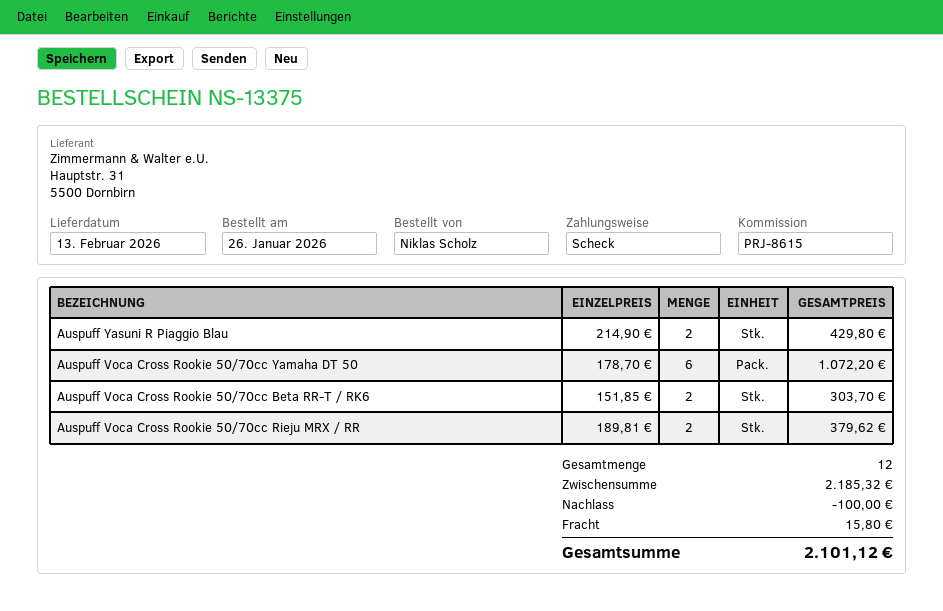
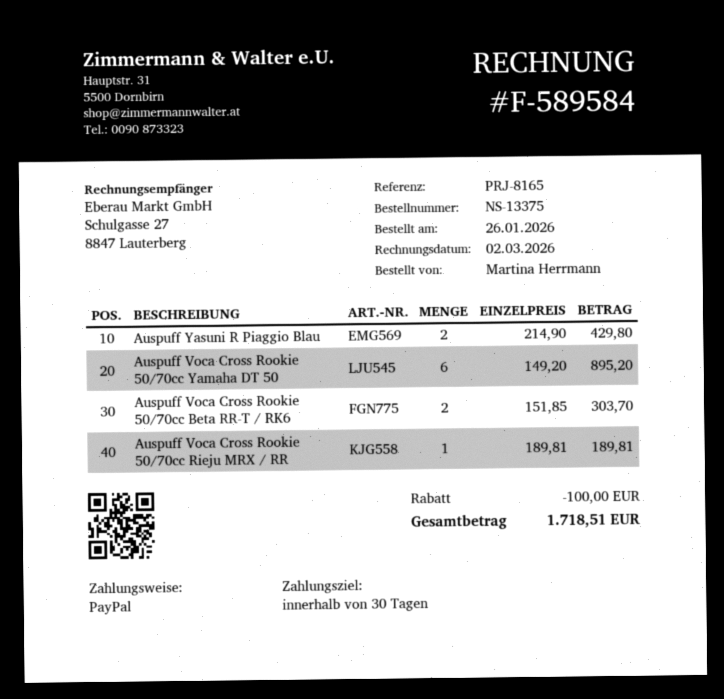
reference: PRJ-8615 -> PRJ-8165
ordered by: Niklas Scholz -> Martina Herrmann
payment method: cheque -> PayPal
Auspuff Voca Cross Rookie 50/70cc Yamaha DT 50: 6 x 178.70 = 1072.20 -> 6 x 149.20 = 895.20
Auspuff Voca Cross Rookie 50/70cc Rieju MRX / RR: 2 x 189.81 = 379.62 -> 1 x 189.81 = 189.81
shipping: 15.80 -> none
total: 2101.12 -> 1718.51

